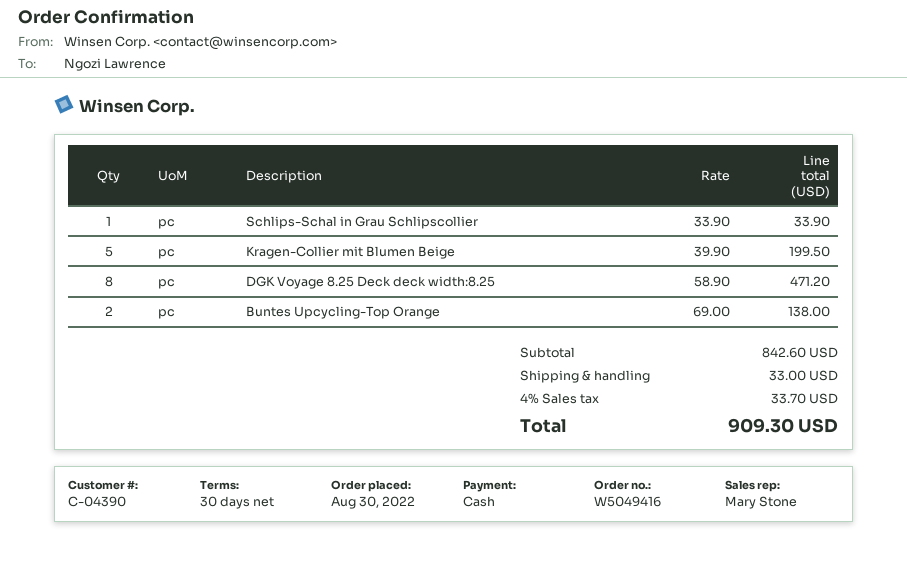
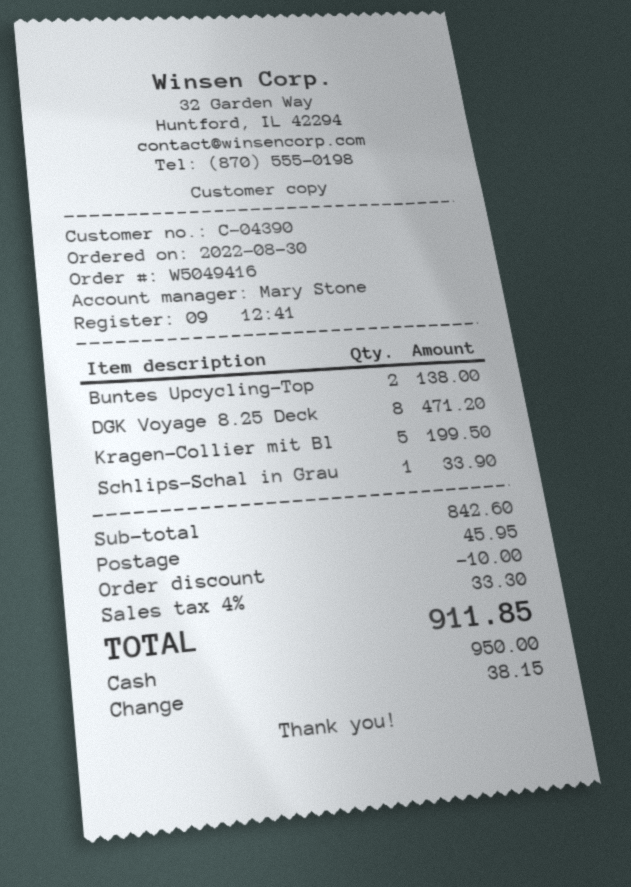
discount: none -> 10.00
shipping: 33.00 -> 45.95
tax: 4% = 33.70 -> 4% = 33.30
total: 909.30 -> 911.85

